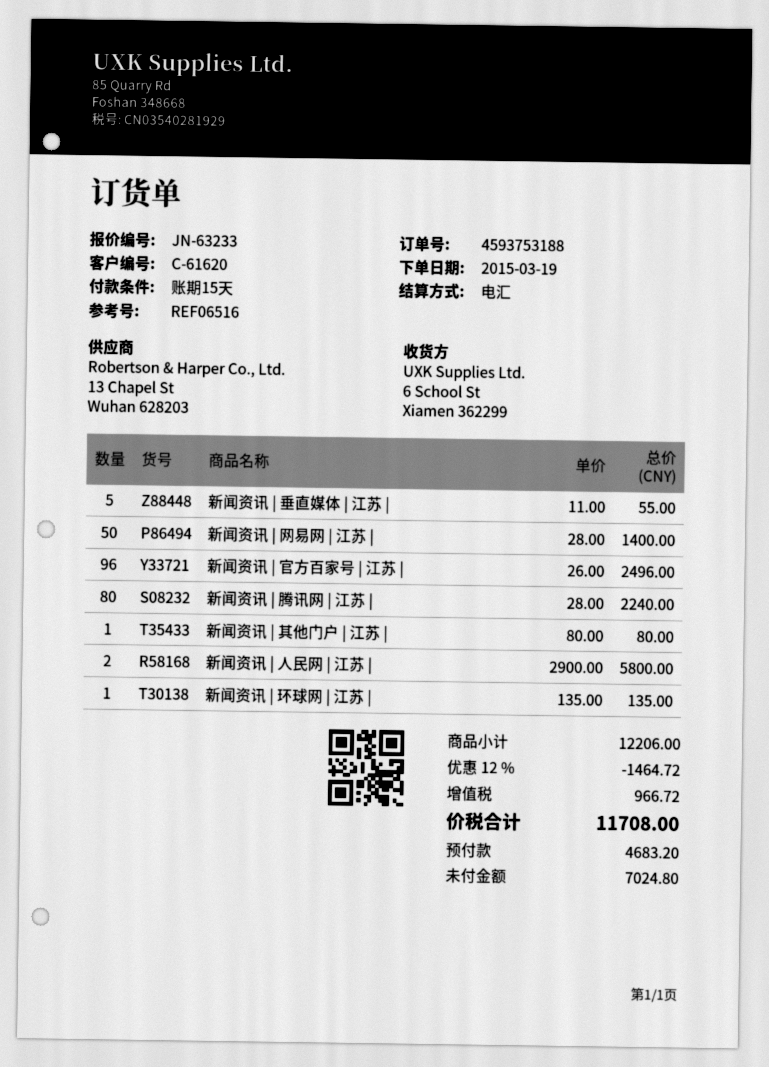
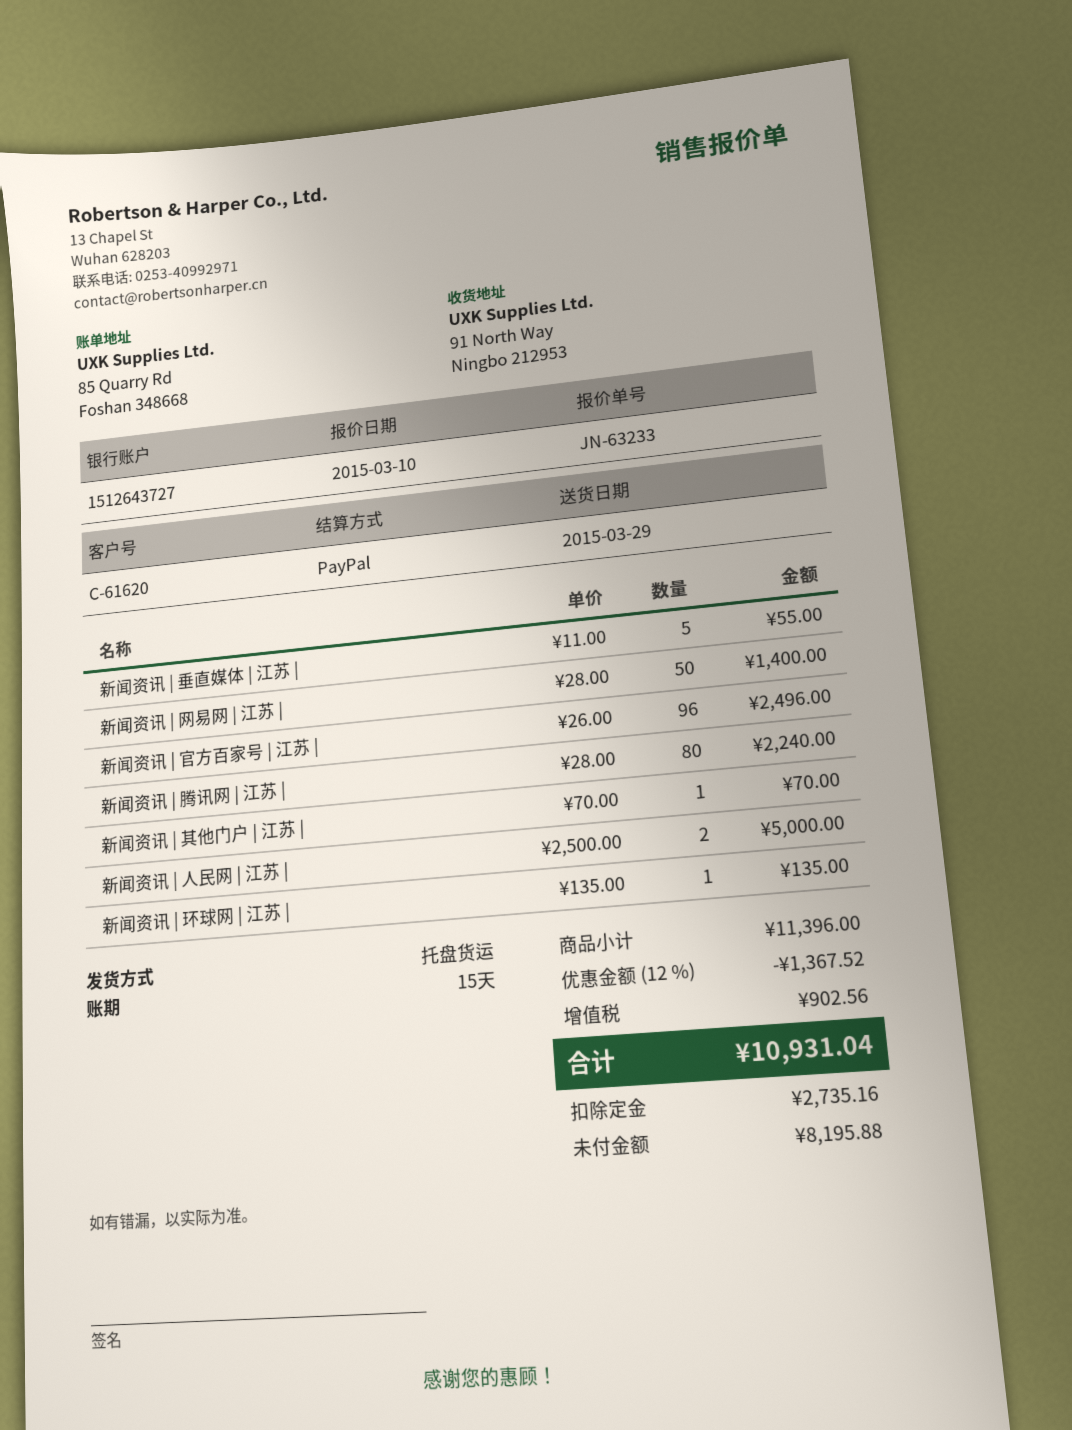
payment method: bank transfer -> PayPal
ship to: 6 School St, Xiamen 362299 -> 91 North Way, Ningbo 212953
新闻资讯 | 其他门户 | 江苏 |: 1 x 80.00 = 80.00 -> 1 x 70.00 = 70.00
新闻资讯 | 人民网 | 江苏 |: 2 x 2900.00 = 5800.00 -> 2 x 2500.00 = 5000.00
subtotal: 12206.00 -> 11396.00
discount: 12% = 1464.72 -> 12% = 1367.52
tax: 966.72 -> 902.56
total: 11708.00 -> 10931.04
deposit: 4683.20 -> 2735.16
balance: 7024.80 -> 8195.88

